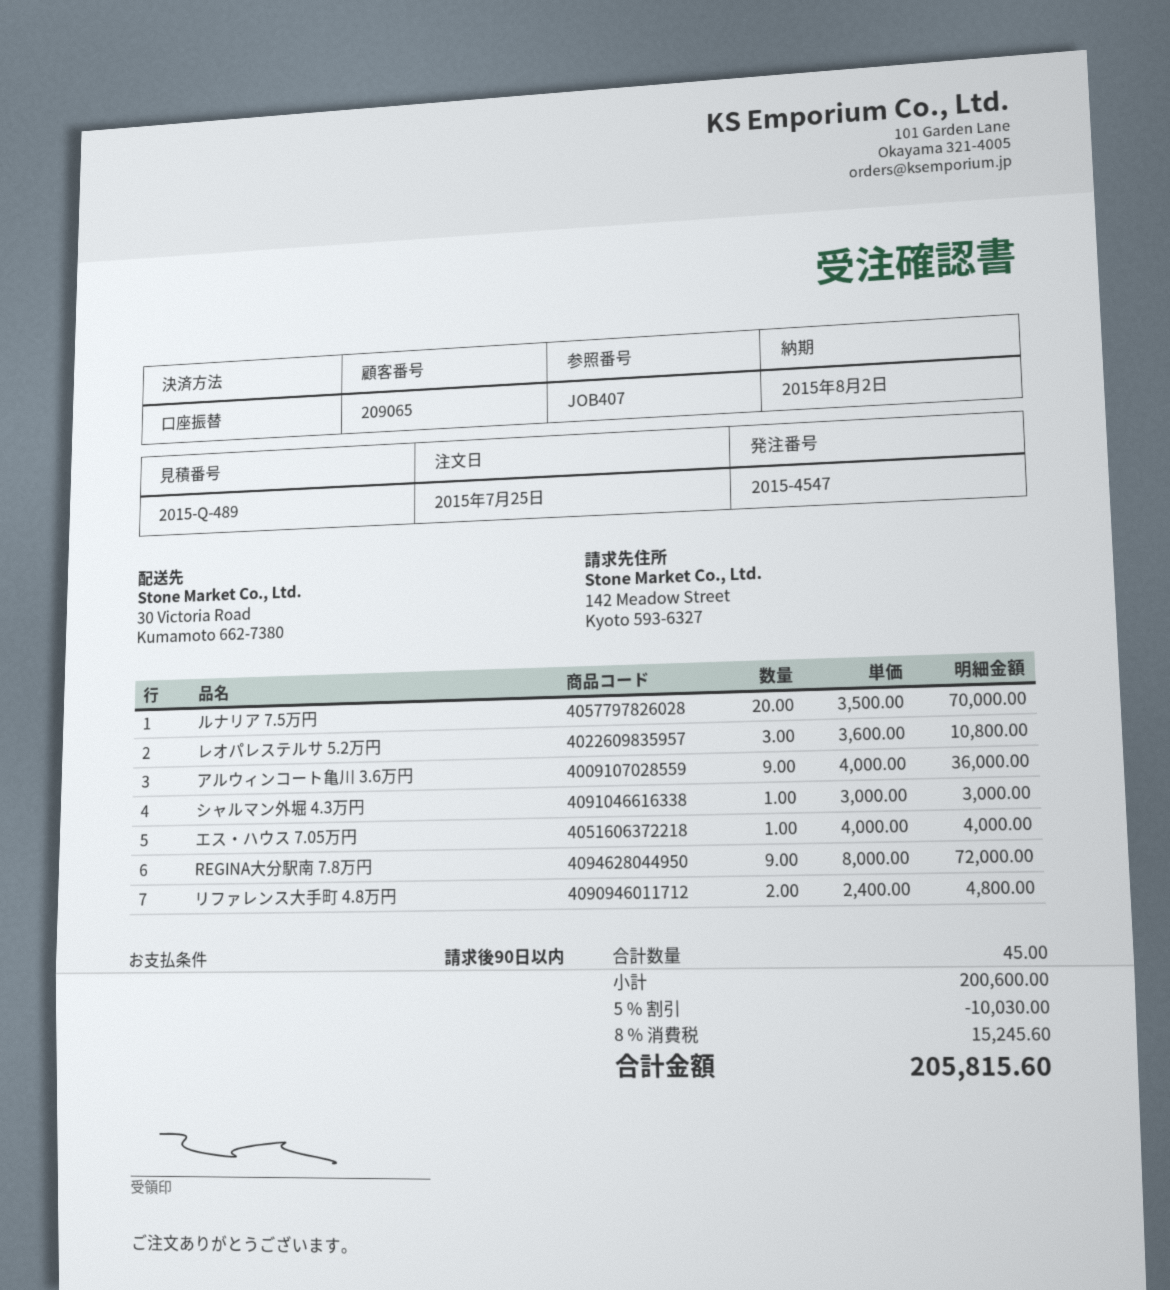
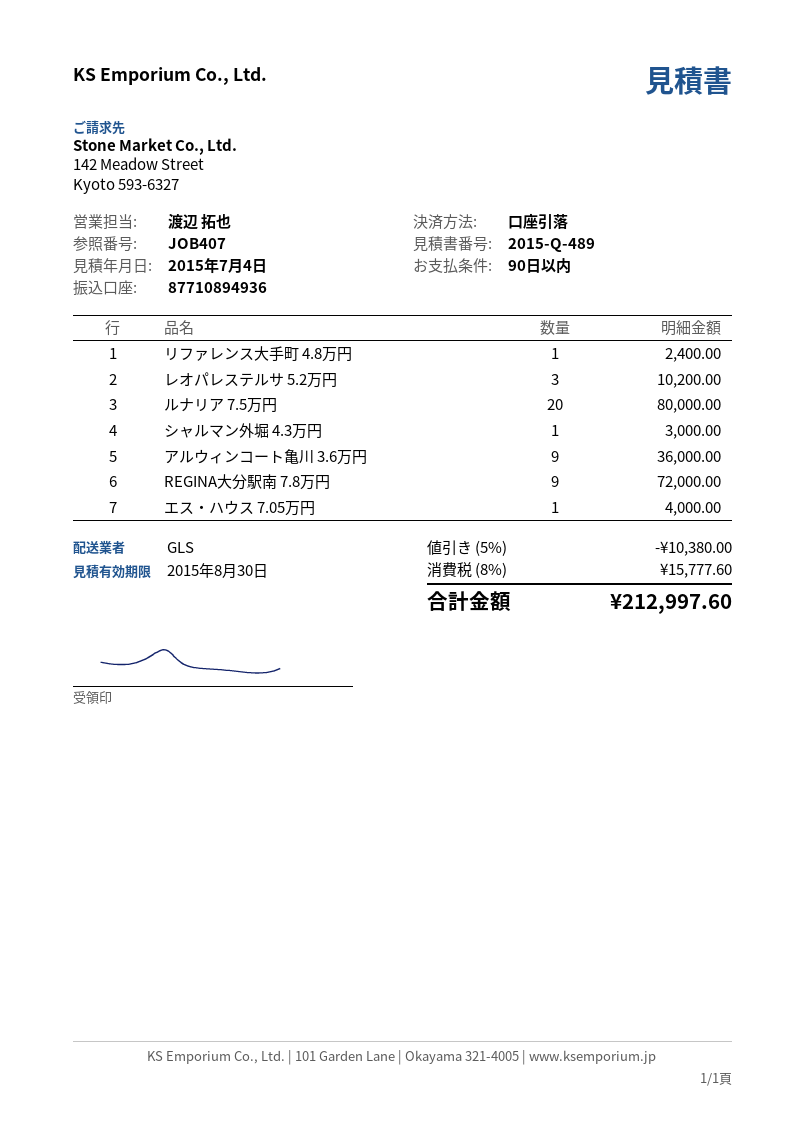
ルナリア 7.5万円: 20 for 70000.00 -> 20 for 80000.00
レオパレステルサ 5.2万円: 3 for 10800.00 -> 3 for 10200.00
リファレンス大手町 4.8万円: 2 for 4800.00 -> 1 for 2400.00
discount: 5% = 10030.00 -> 5% = 10380.00
tax: 8% = 15245.60 -> 8% = 15777.60
total: 205815.60 -> 212997.60

